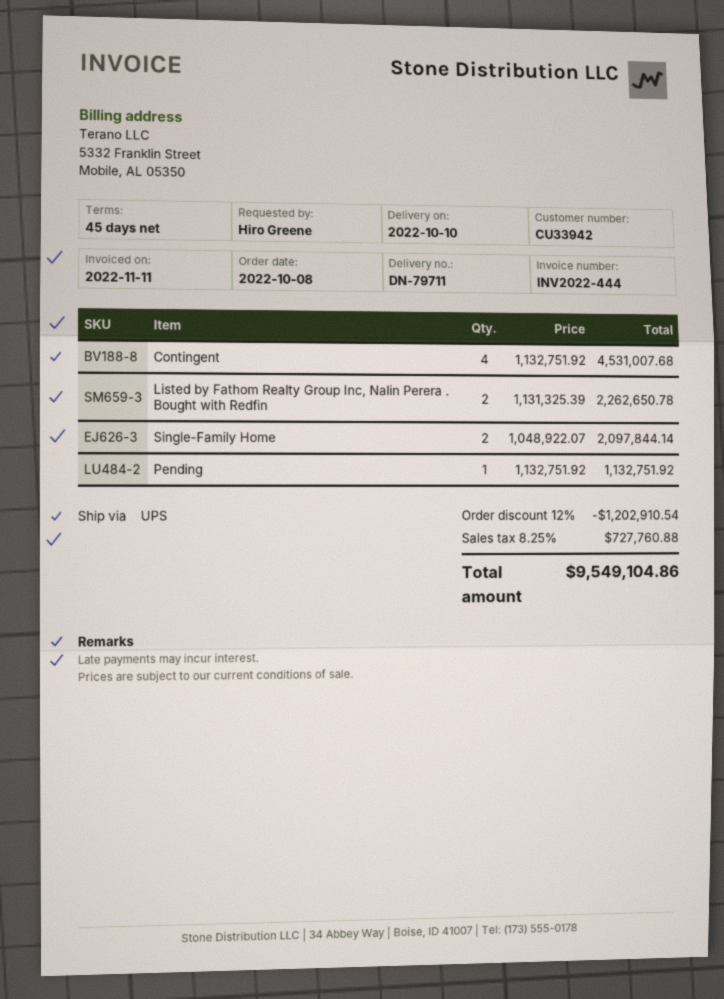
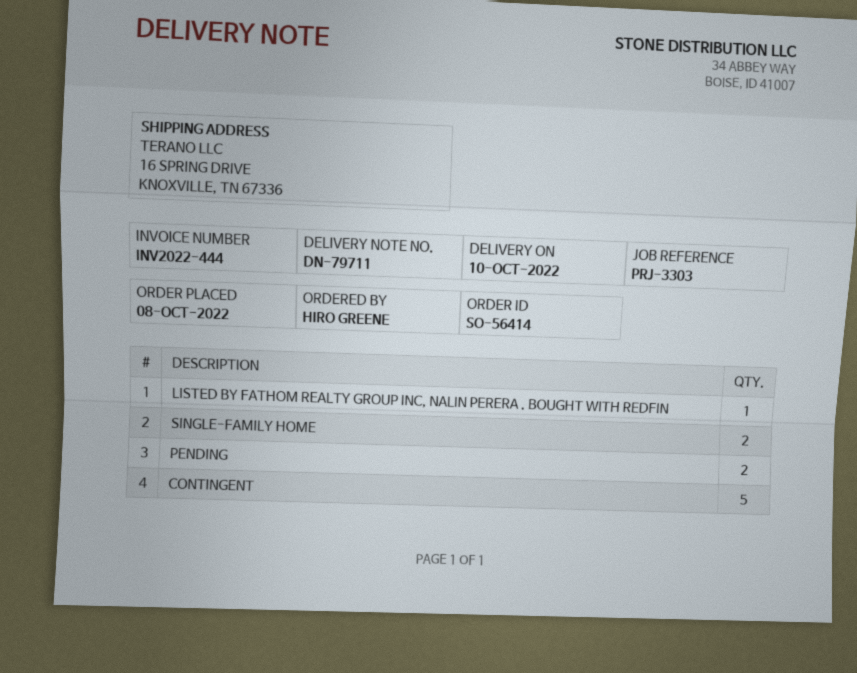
Contingent: 4 -> 5
Listed by Fathom Realty Group Inc, Nalin Perera . Bought with Redfin: 2 -> 1
Pending: 1 -> 2

